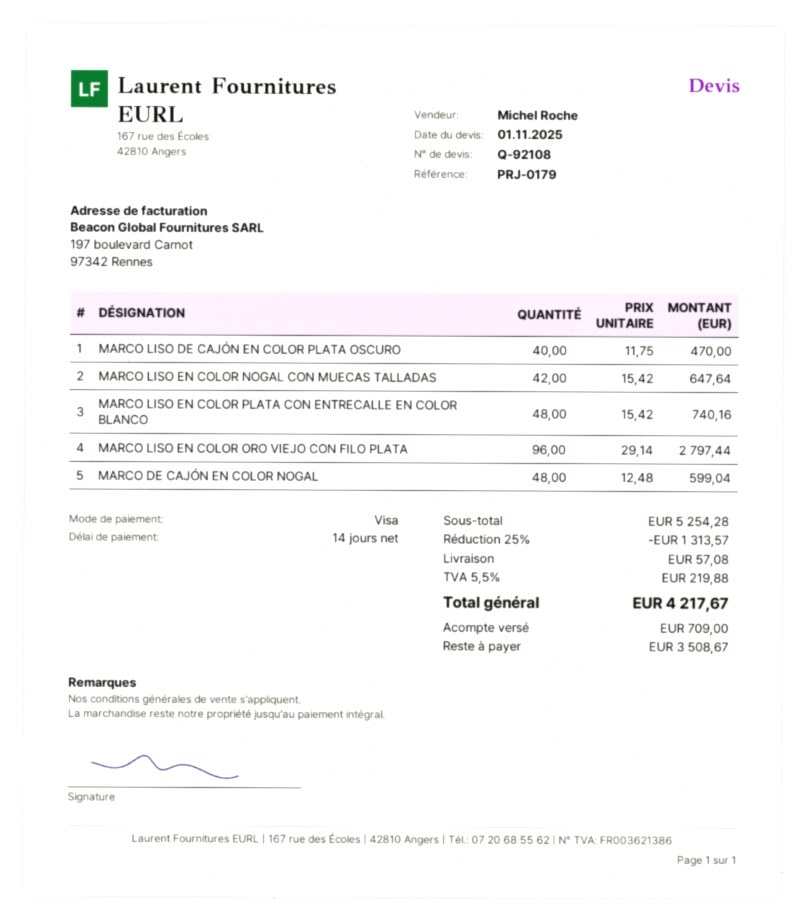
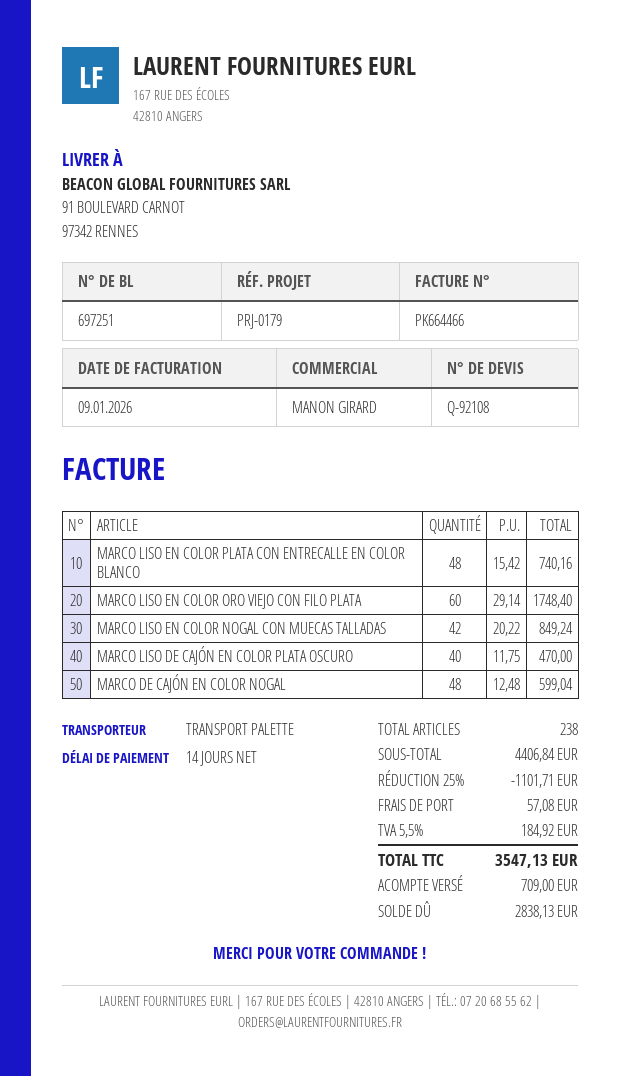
sales rep: Michel Roche -> MANON GIRARD
MARCO LISO EN COLOR NOGAL CON MUECAS TALLADAS: 42 x 15.42 = 647.64 -> 42 x 20.22 = 849.24
MARCO LISO EN COLOR ORO VIEJO CON FILO PLATA: 96 x 29.14 = 2797.44 -> 60 x 29.14 = 1748.40
subtotal: 5254.28 -> 4406.84
discount: 25% = 1313.57 -> 25% = 1101.71
tax: 5.5% = 219.88 -> 5.5% = 184.92
total: 4217.67 -> 3547.13
balance: 3508.67 -> 2838.13

